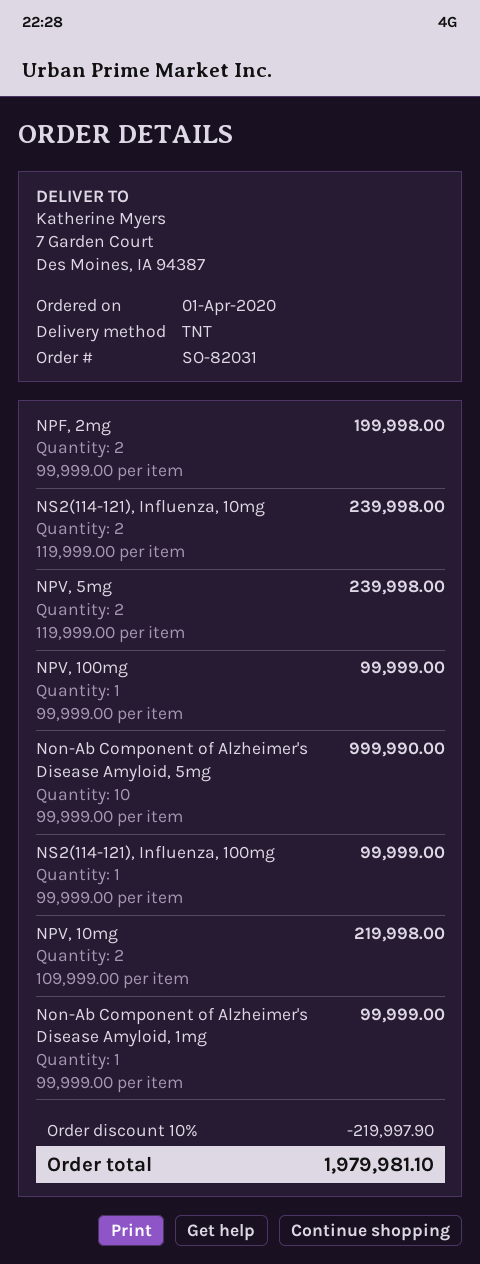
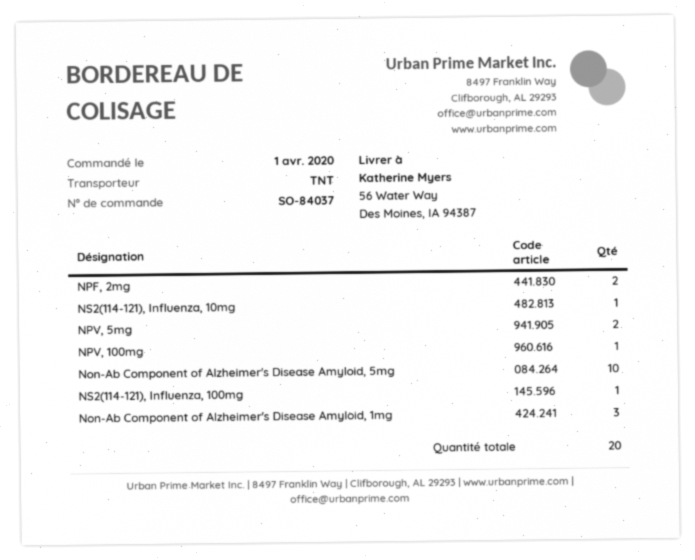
order number: SO-82031 -> SO-84037
ship to: 7 Garden Court, Des Moines, IA 94387 -> 56 Water Way, Des Moines, IA 94387
NS2(114-121), Influenza, 10mg: 2 -> 1
NPV, 10mg: 2 -> none
Non-Ab Component of Alzheimer's Disease Amyloid, 1mg: 1 -> 3

